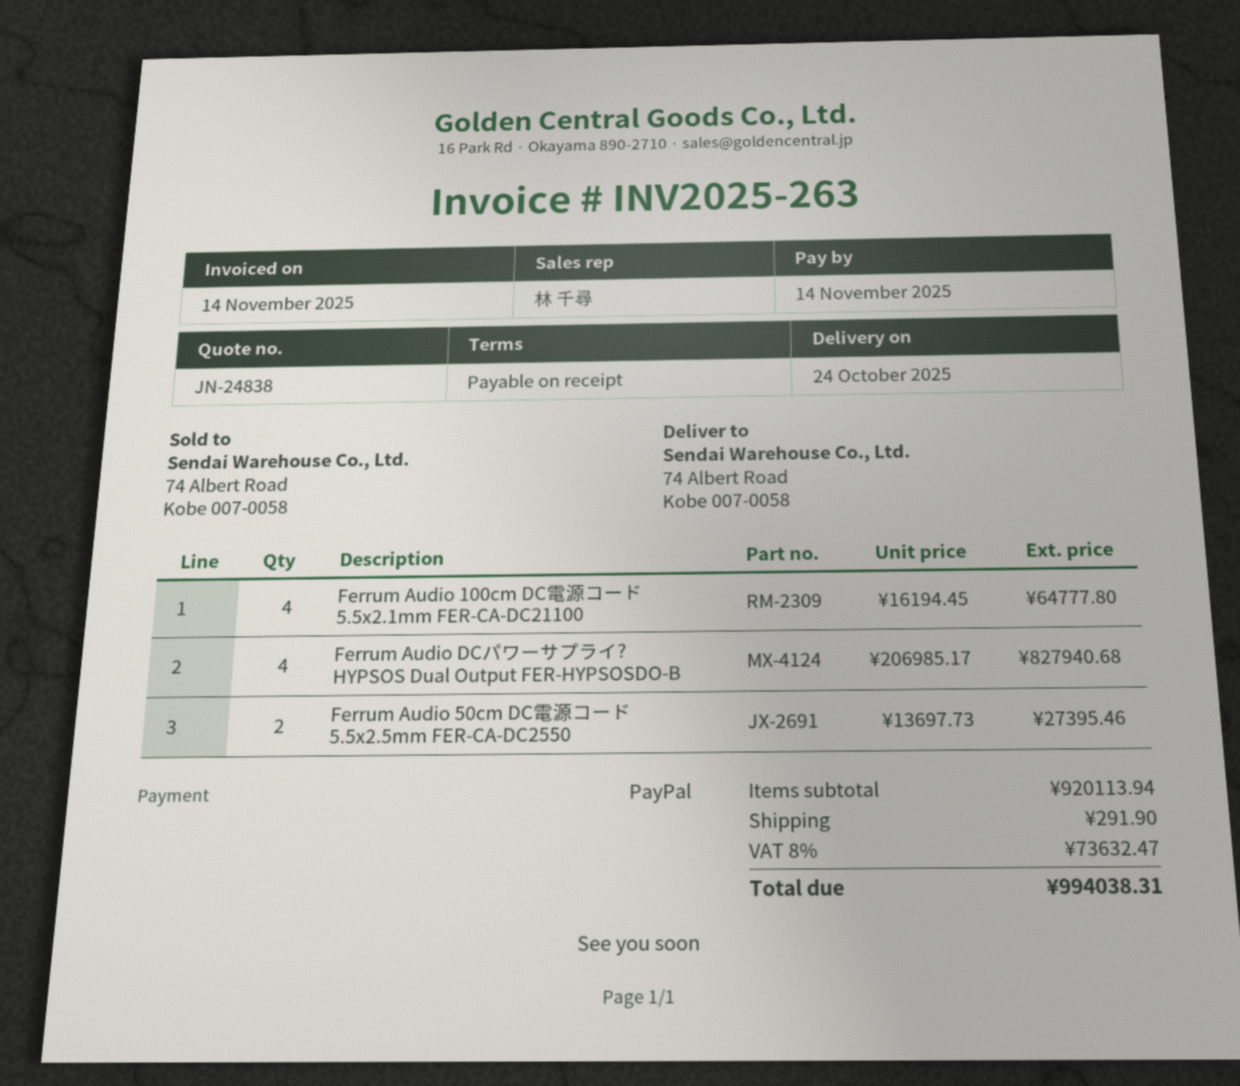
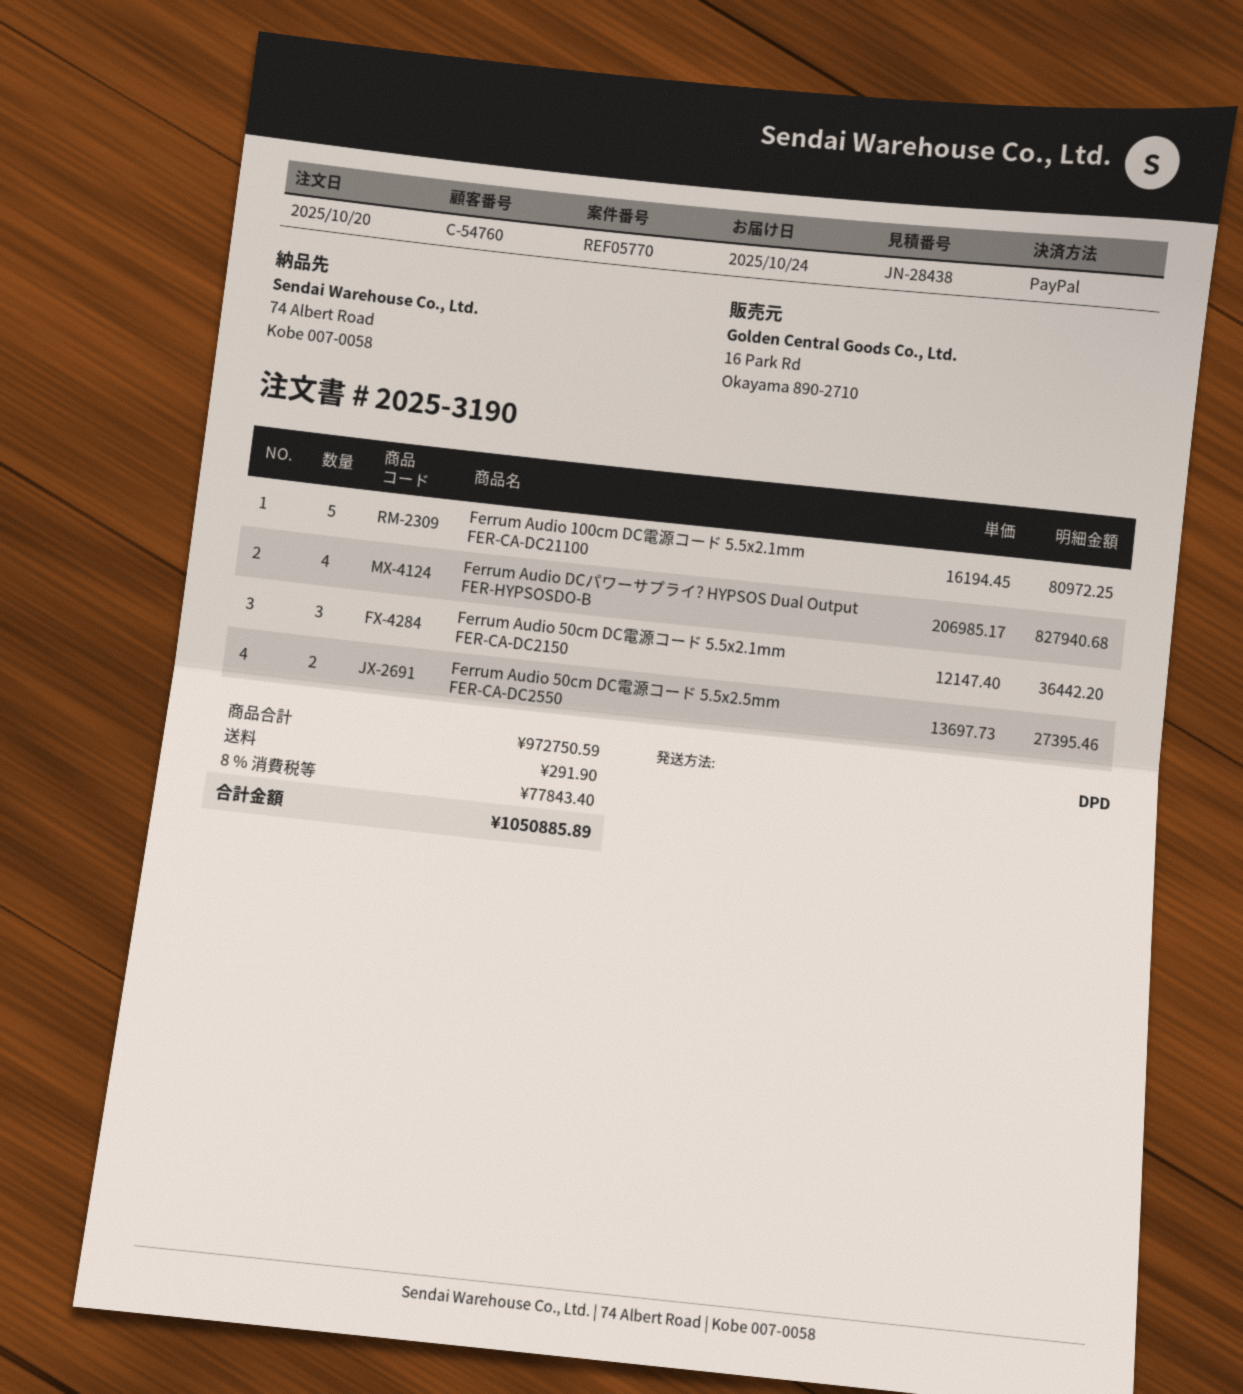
quote number: JN-24838 -> JN-28438
Ferrum Audio 100cm DC電源コード 5.5x2.1mm FER-CA-DC21100: 4 x 16194.45 = 64777.80 -> 5 x 16194.45 = 80972.25
Ferrum Audio 50cm DC電源コード 5.5x2.1mm FER-CA-DC2150: none -> 3 x 12147.40 = 36442.20
subtotal: 920113.94 -> 972750.59
tax: 8% = 73632.47 -> 8% = 77843.40
total: 994038.31 -> 1050885.89

